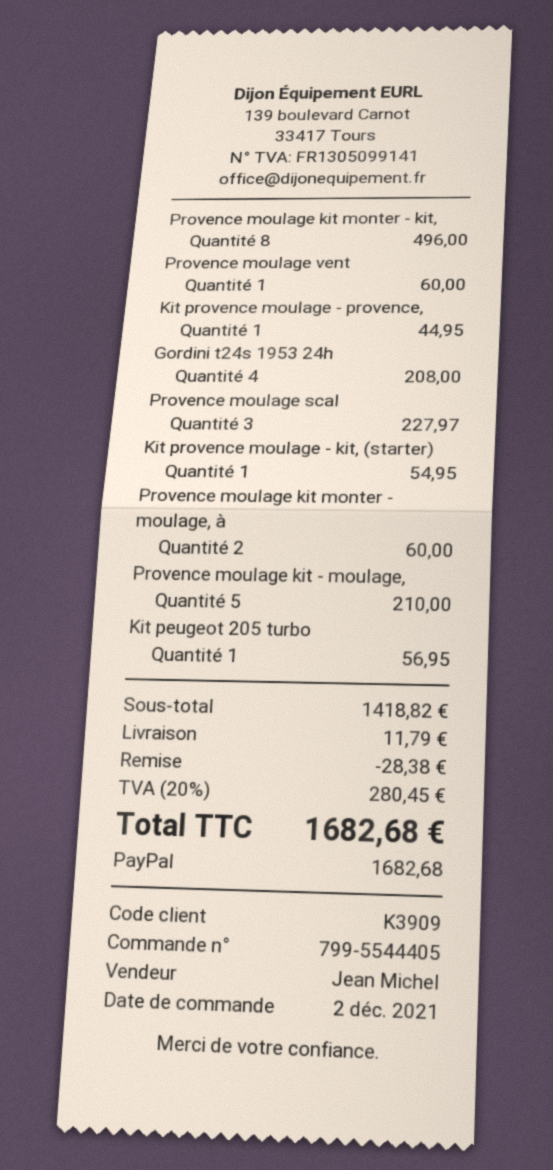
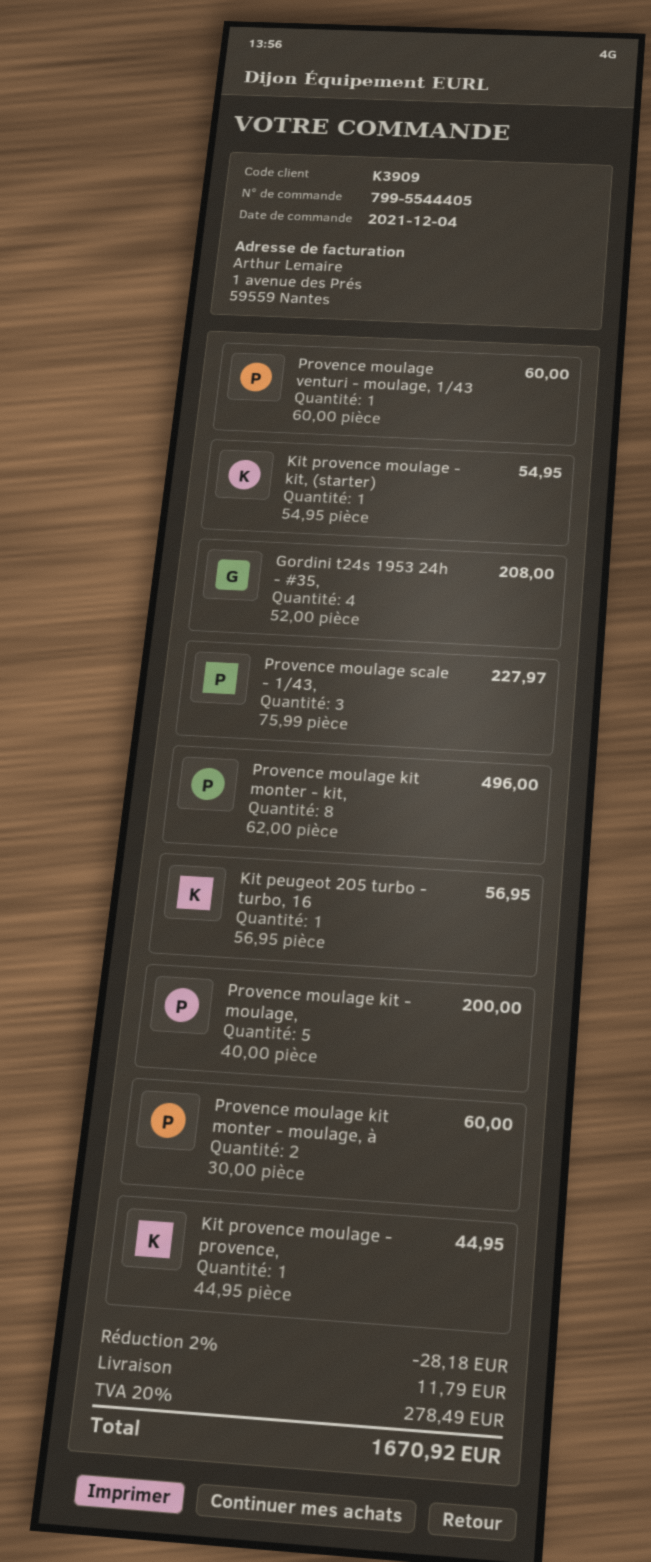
order date: 2021-12-02 -> 2021-12-04
Provence moulage kit - moulage,: 5 for 210.00 -> 5 for 200.00
discount: 28.38 -> 28.18
tax: 20% = 280.45 -> 20% = 278.49
total: 1682.68 -> 1670.92

